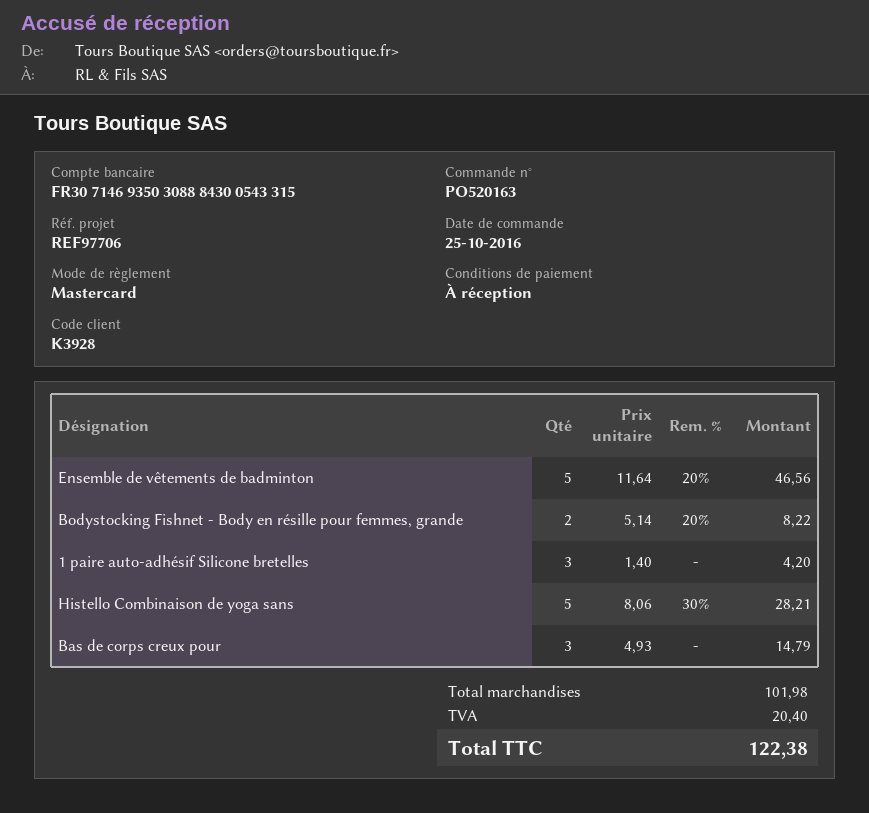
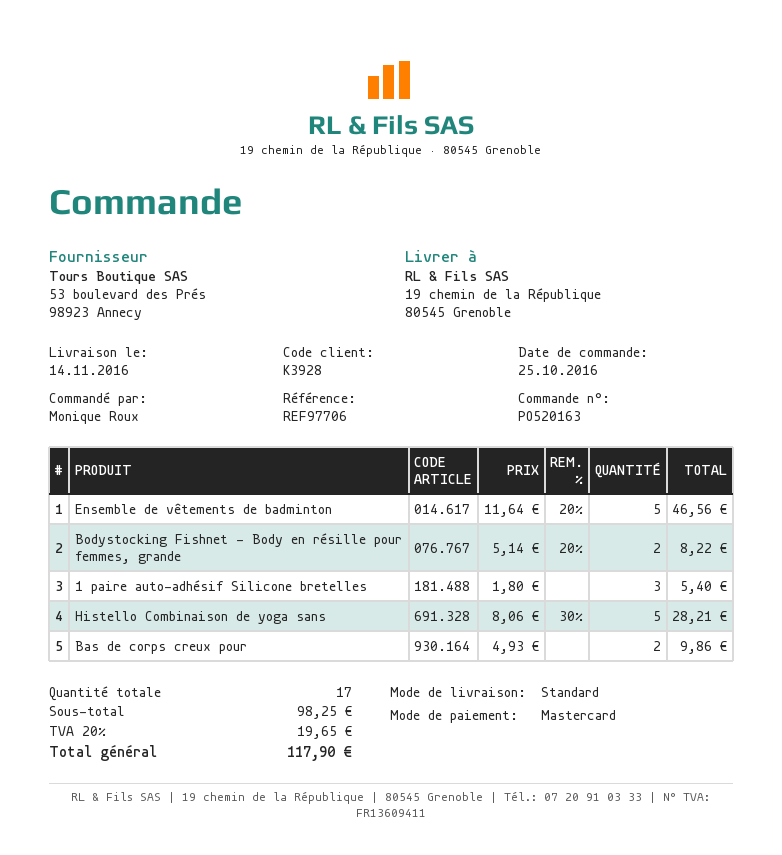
1 paire auto-adhésif Silicone bretelles: 3 x 1.40 = 4.20 -> 3 x 1.80 = 5.40
Bas de corps creux pour: 3 x 4.93 = 14.79 -> 2 x 4.93 = 9.86
subtotal: 101.98 -> 98.25
tax: 20.40 -> 19.65
total: 122.38 -> 117.90

